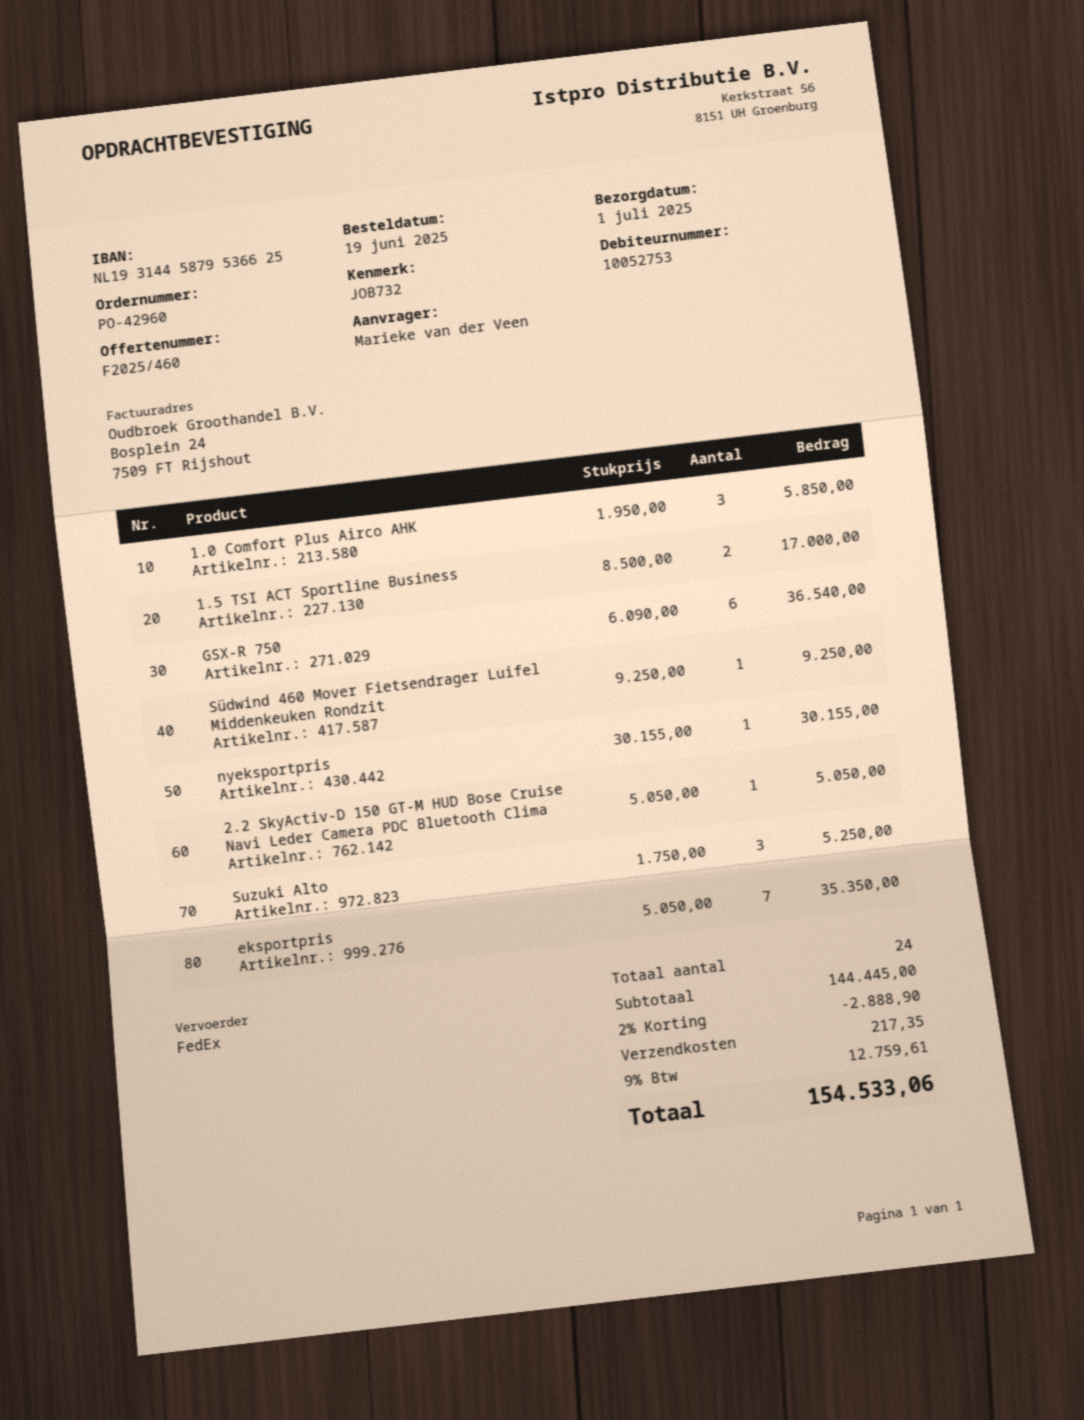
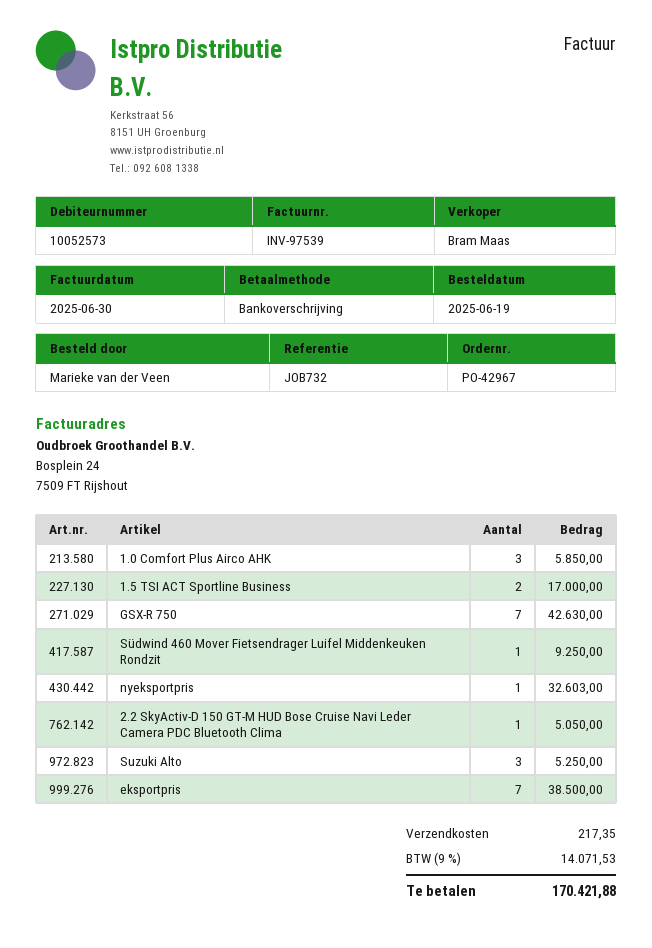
order number: PO-42960 -> PO-42967
customer number: 10052753 -> 10052573
GSX-R 750: 6 for 36540.00 -> 7 for 42630.00
nyeksportpris: 1 for 30155.00 -> 1 for 32603.00
eksportpris: 7 for 35350.00 -> 7 for 38500.00
discount: 2% = 2888.90 -> none
tax: 9% = 12759.61 -> 9% = 14071.53
total: 154533.06 -> 170421.88

